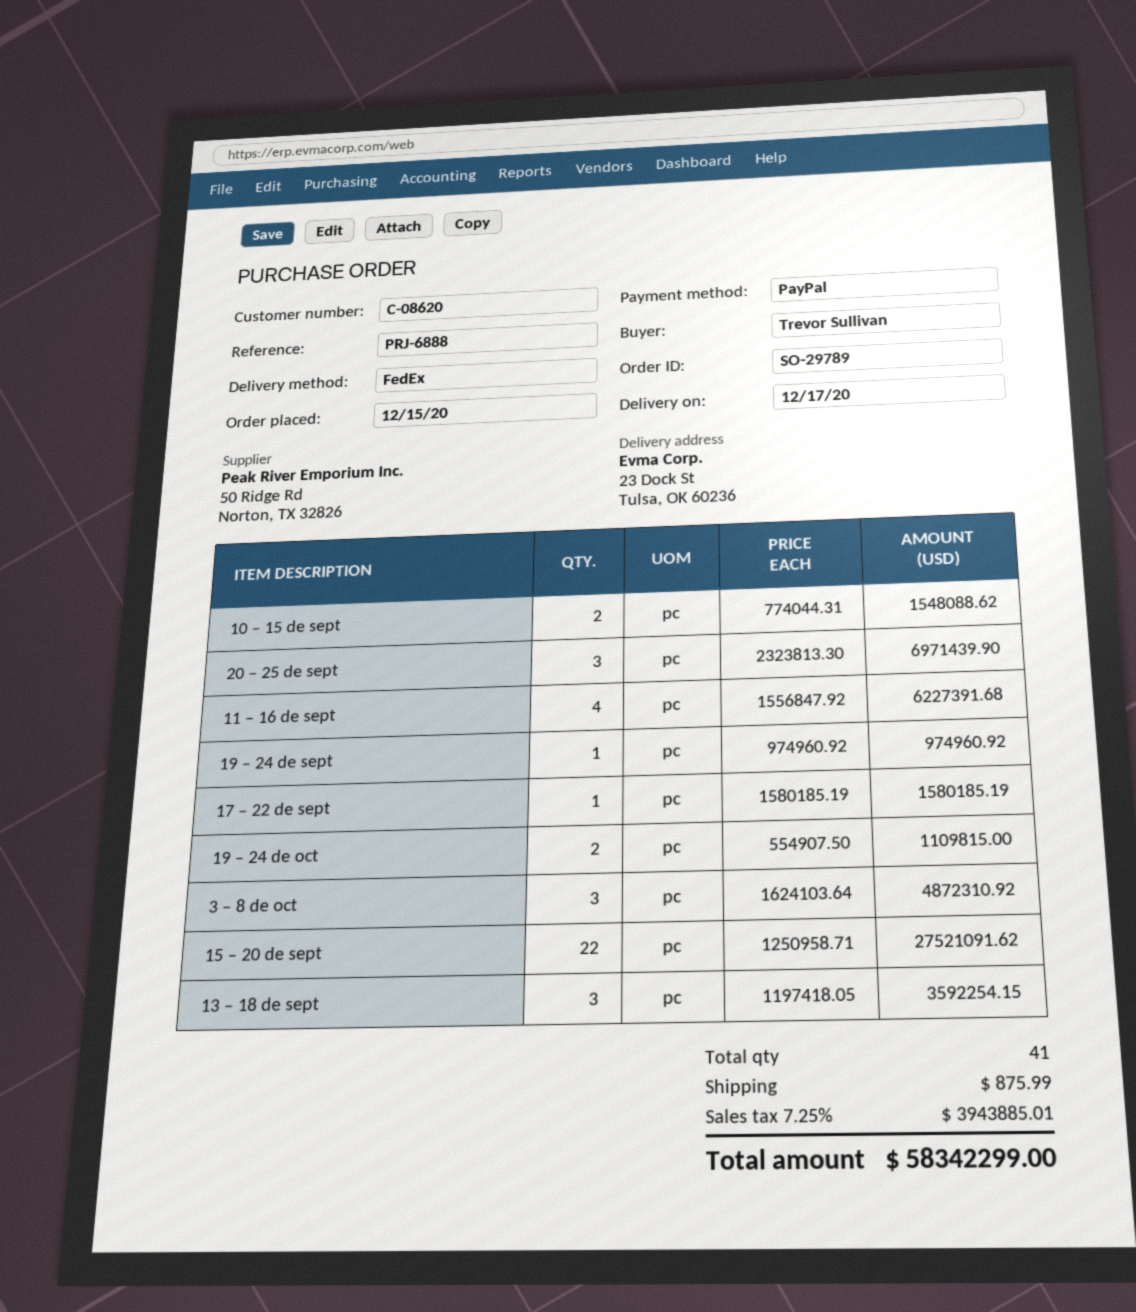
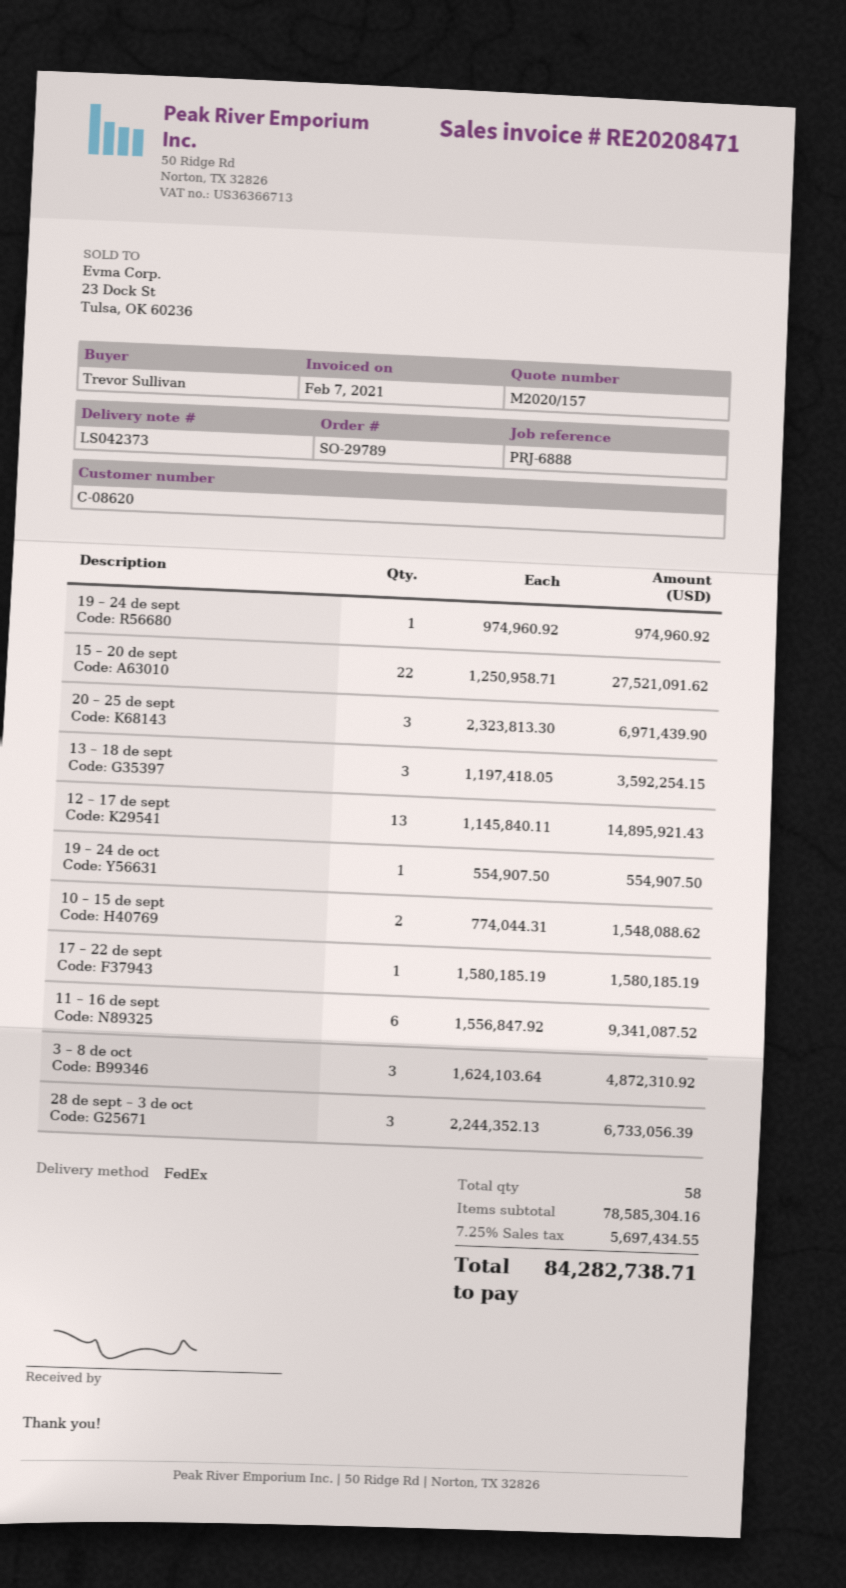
11 – 16 de sept: 4 x 1556847.92 = 6227391.68 -> 6 x 1556847.92 = 9341087.52
19 – 24 de oct: 2 x 554907.50 = 1109815.00 -> 1 x 554907.50 = 554907.50
12 – 17 de sept: none -> 13 x 1145840.11 = 14895921.43
28 de sept – 3 de oct: none -> 3 x 2244352.13 = 6733056.39
total quantity: 41 -> 58
shipping: 875.99 -> none
tax: 7.25% = 3943885.01 -> 7.25% = 5697434.55
total: 58342299.00 -> 84282738.71

